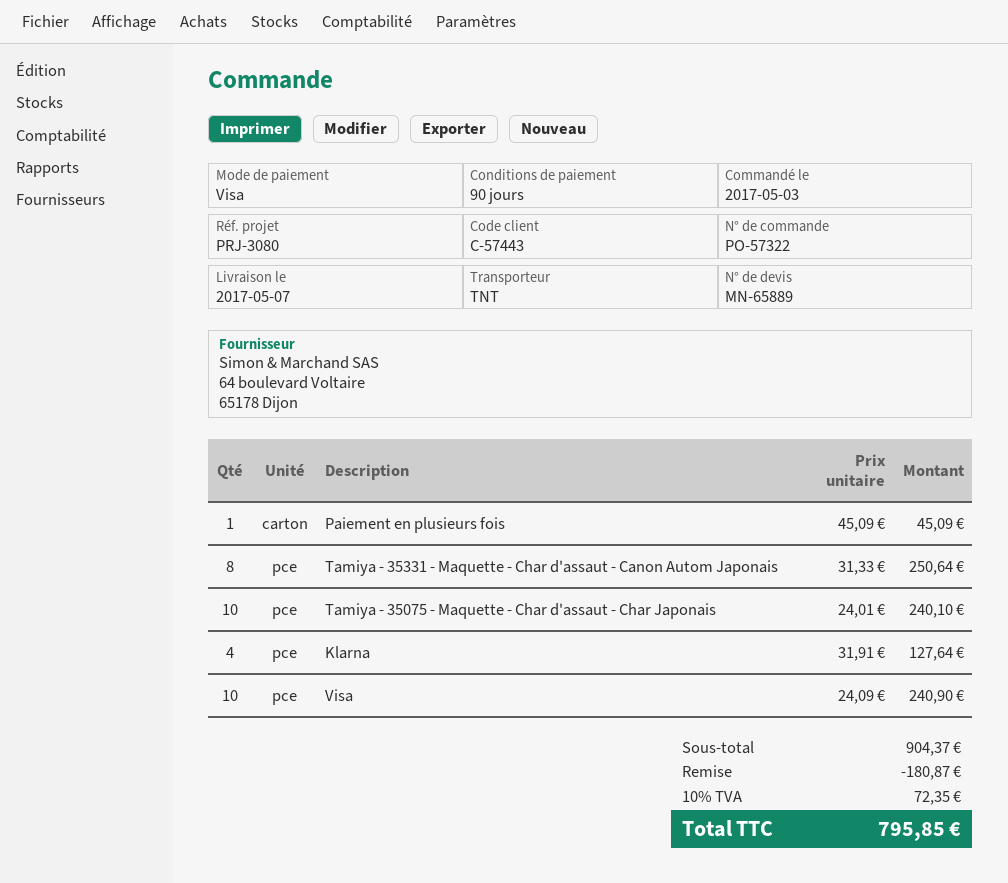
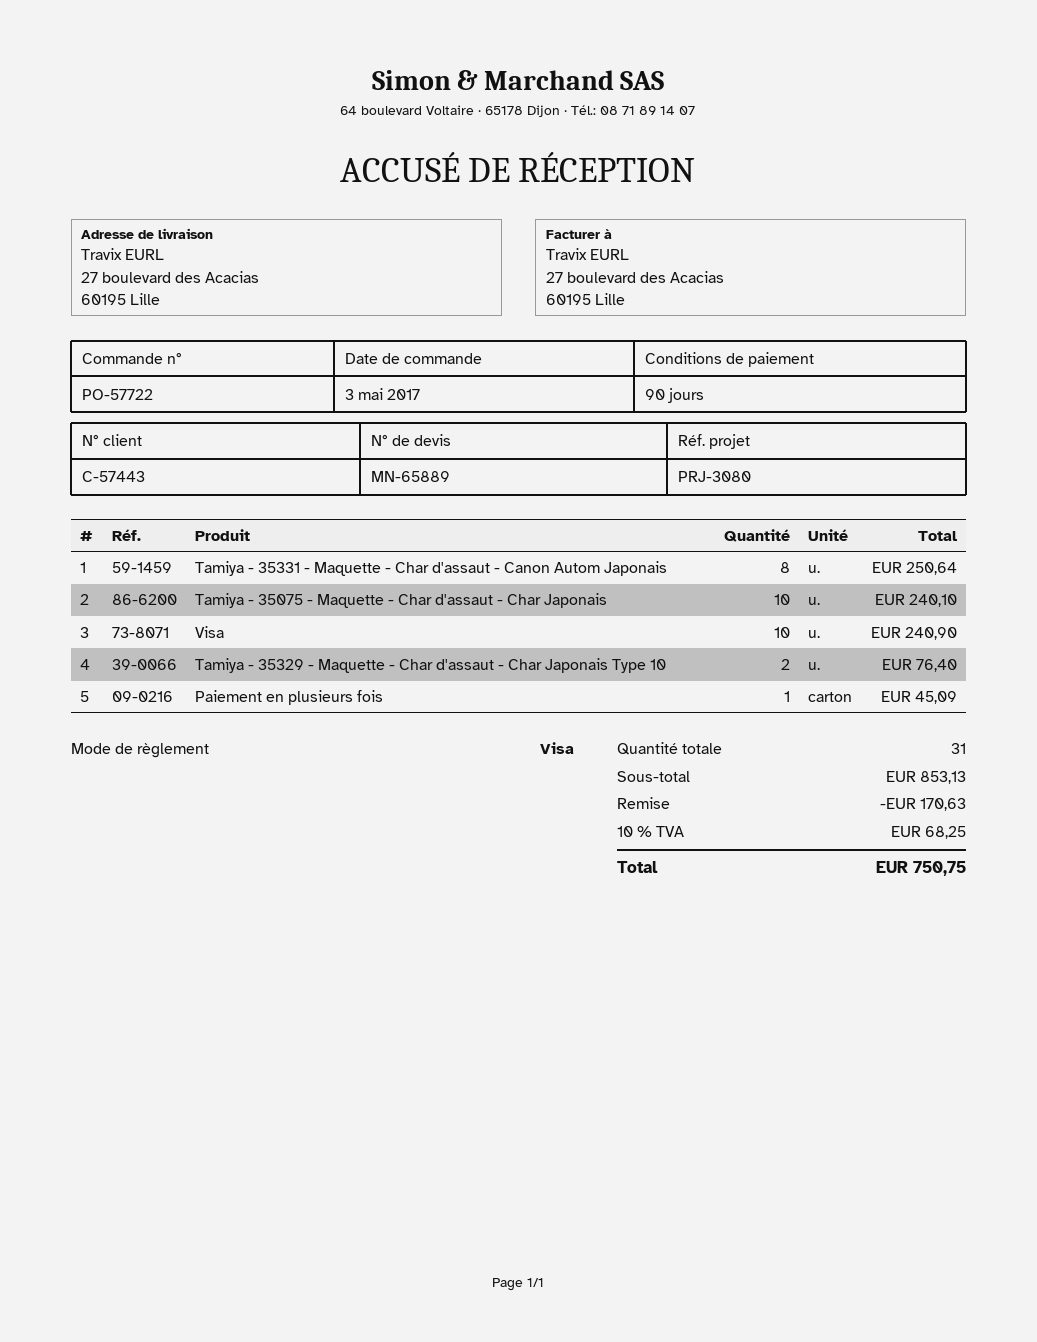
order number: PO-57322 -> PO-57722
Klarna: 4 for 127.64 -> none
Tamiya - 35329 - Maquette - Char d'assaut - Char Japonais Type 10: none -> 2 for 76.40
subtotal: 904.37 -> 853.13
discount: 180.87 -> 170.63
tax: 10% = 72.35 -> 10% = 68.25
total: 795.85 -> 750.75

